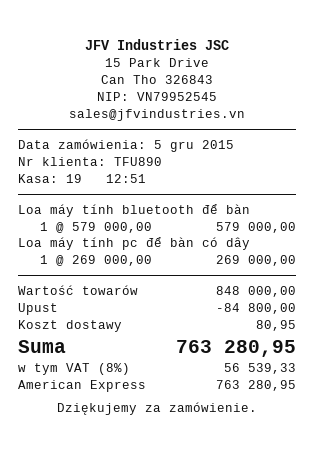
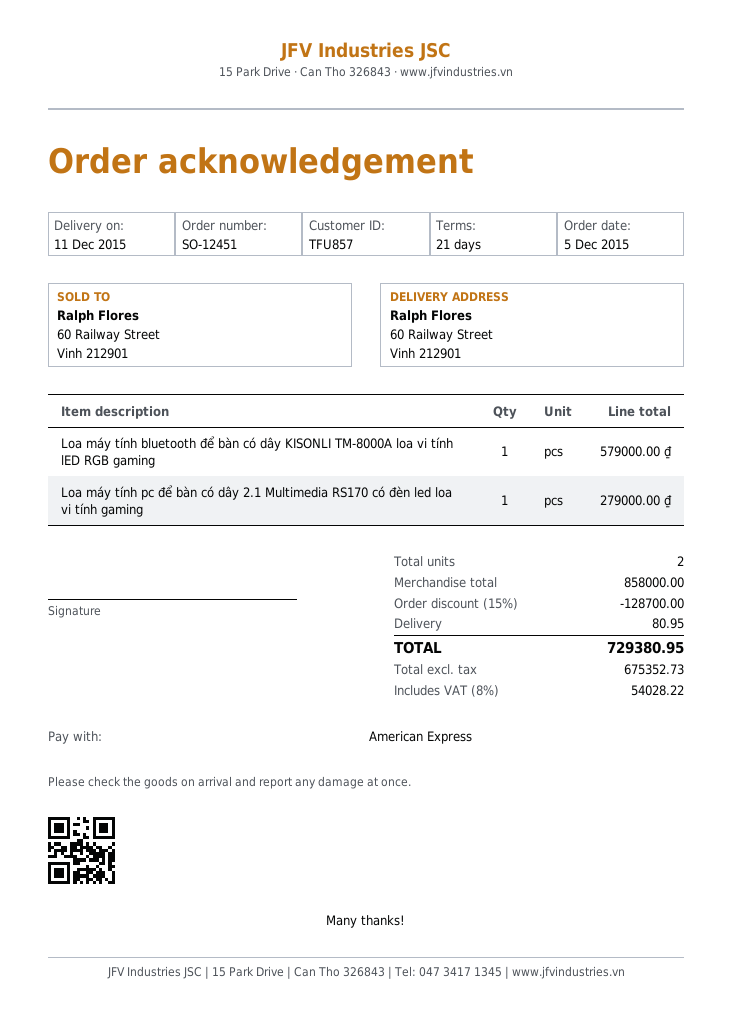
customer number: TFU890 -> TFU857
Loa máy tính pc để bàn có dây: 1 for 269000.00 -> 1 for 279000.00
subtotal: 848000.00 -> 858000.00
discount: 84800.00 -> 128700.00
tax: 8% = 56539.33 -> 8% = 54028.22
total: 763280.95 -> 729380.95

